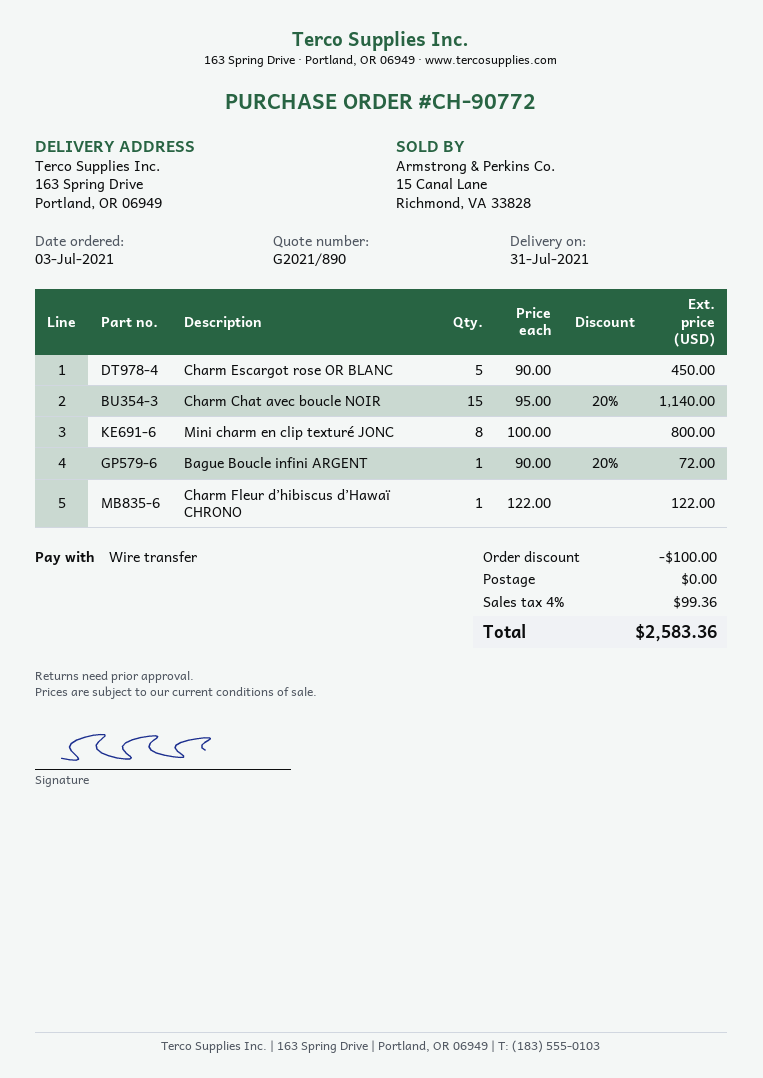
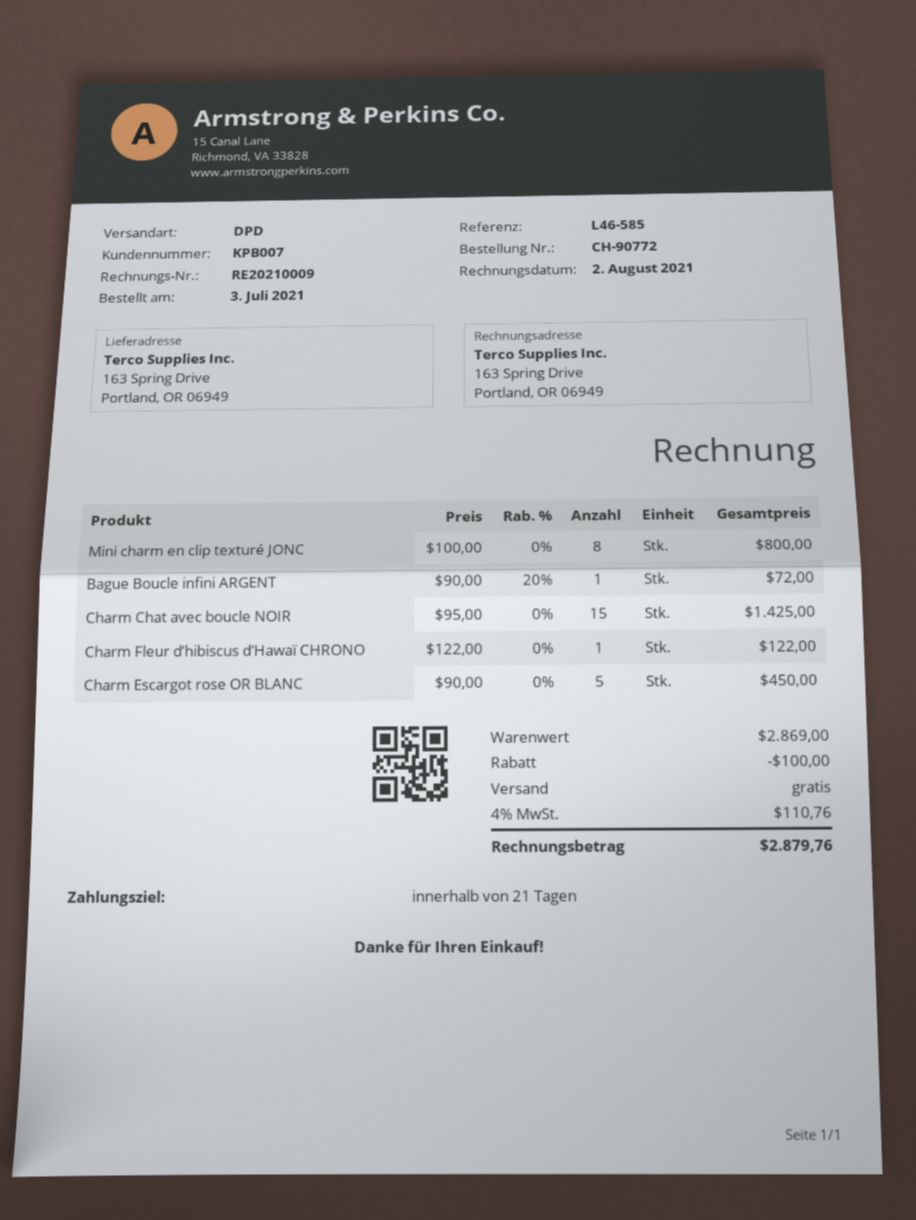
Charm Chat avec boucle NOIR: 15 x 95.00 - 20% = 1140.00 -> 15 x 95.00 = 1425.00
tax: 4% = 99.36 -> 4% = 110.76
total: 2583.36 -> 2879.76

